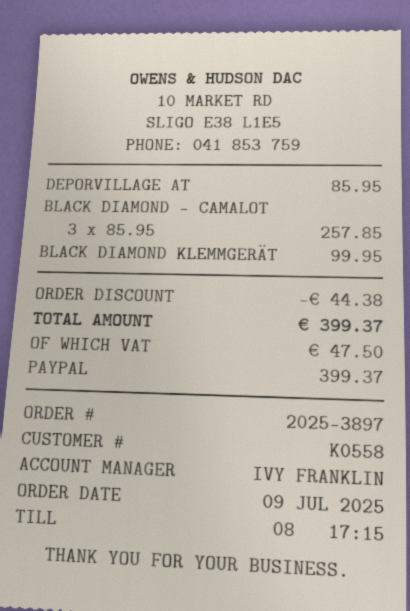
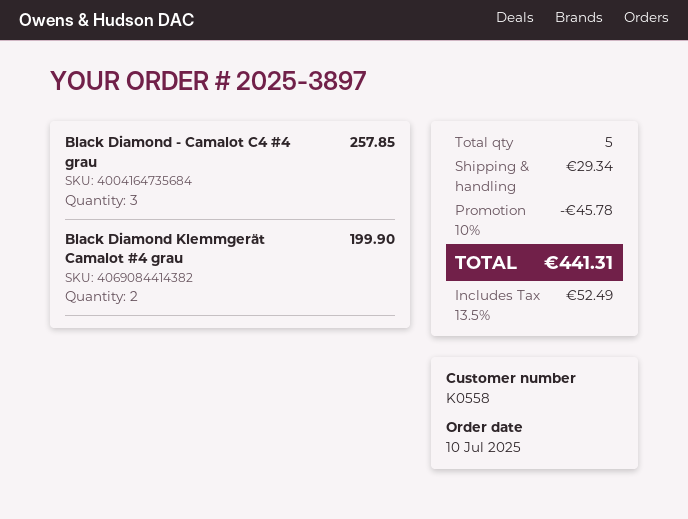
order date: 2025-07-09 -> 2025-07-10
DEPORVILLAGE AT: 1 for 85.95 -> none
BLACK DIAMOND KLEMMGERÄT: 1 for 99.95 -> 2 for 199.90
discount: 44.38 -> 45.78
shipping: none -> 29.34
tax: 47.50 -> 52.49
total: 399.37 -> 441.31

